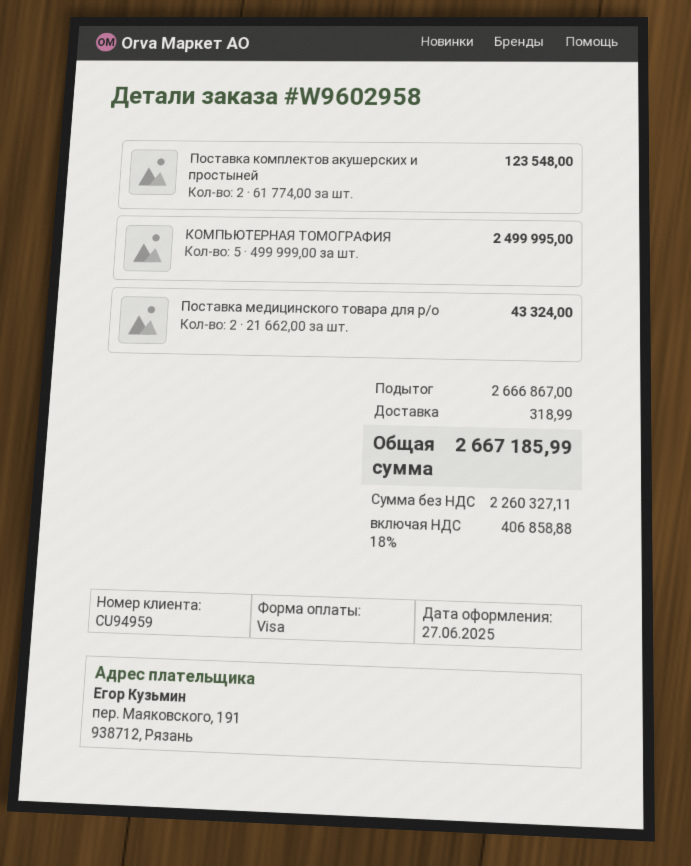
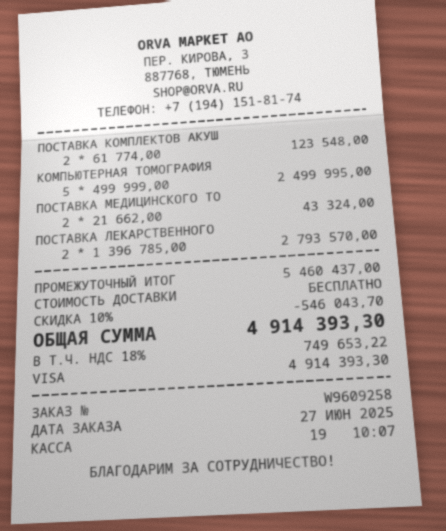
order number: W9602958 -> W9609258
ПОСТАВКА ЛЕКАРСТВЕННОГО: none -> 2 x 1396785.00 = 2793570.00
subtotal: 2666867.00 -> 5460437.00
discount: none -> 10% = 546043.70
shipping: 318.99 -> 0.00
tax: 18% = 406858.88 -> 18% = 749653.22
total: 2667185.99 -> 4914393.30

